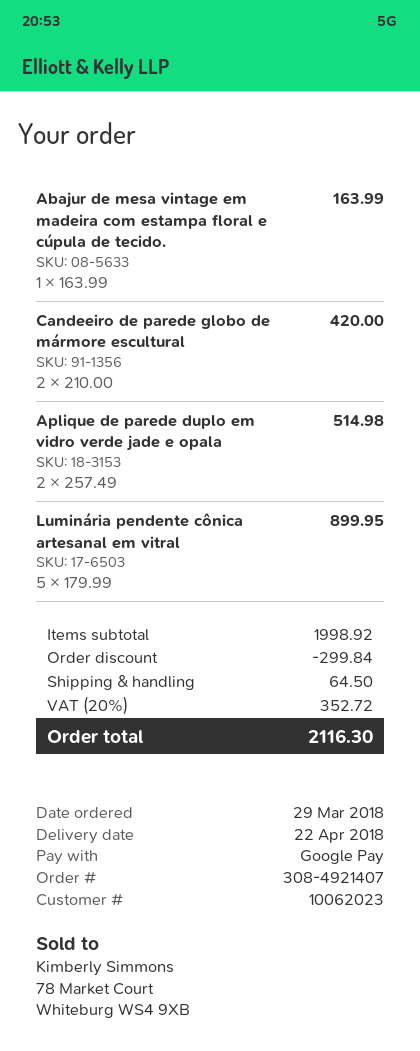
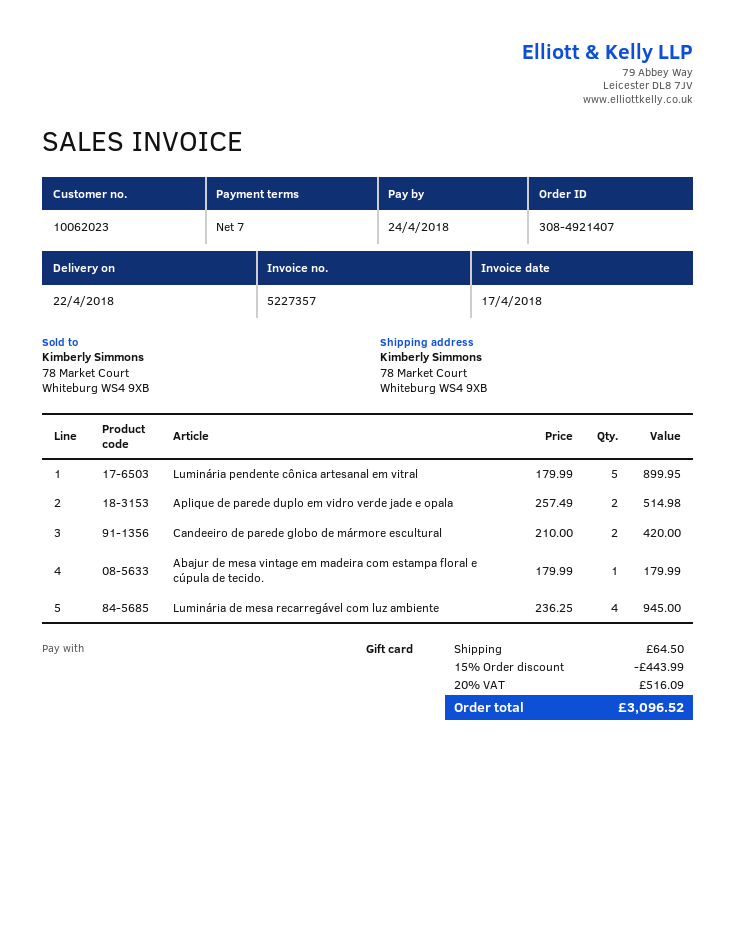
payment method: Google Pay -> gift card
Abajur de mesa vintage em madeira com estampa floral e cúpula de tecido.: 1 x 163.99 = 163.99 -> 1 x 179.99 = 179.99
Luminária de mesa recarregável com luz ambiente: none -> 4 x 236.25 = 945.00
discount: 299.84 -> 443.99
tax: 20% = 352.72 -> 20% = 516.09
total: 2116.30 -> 3096.52

